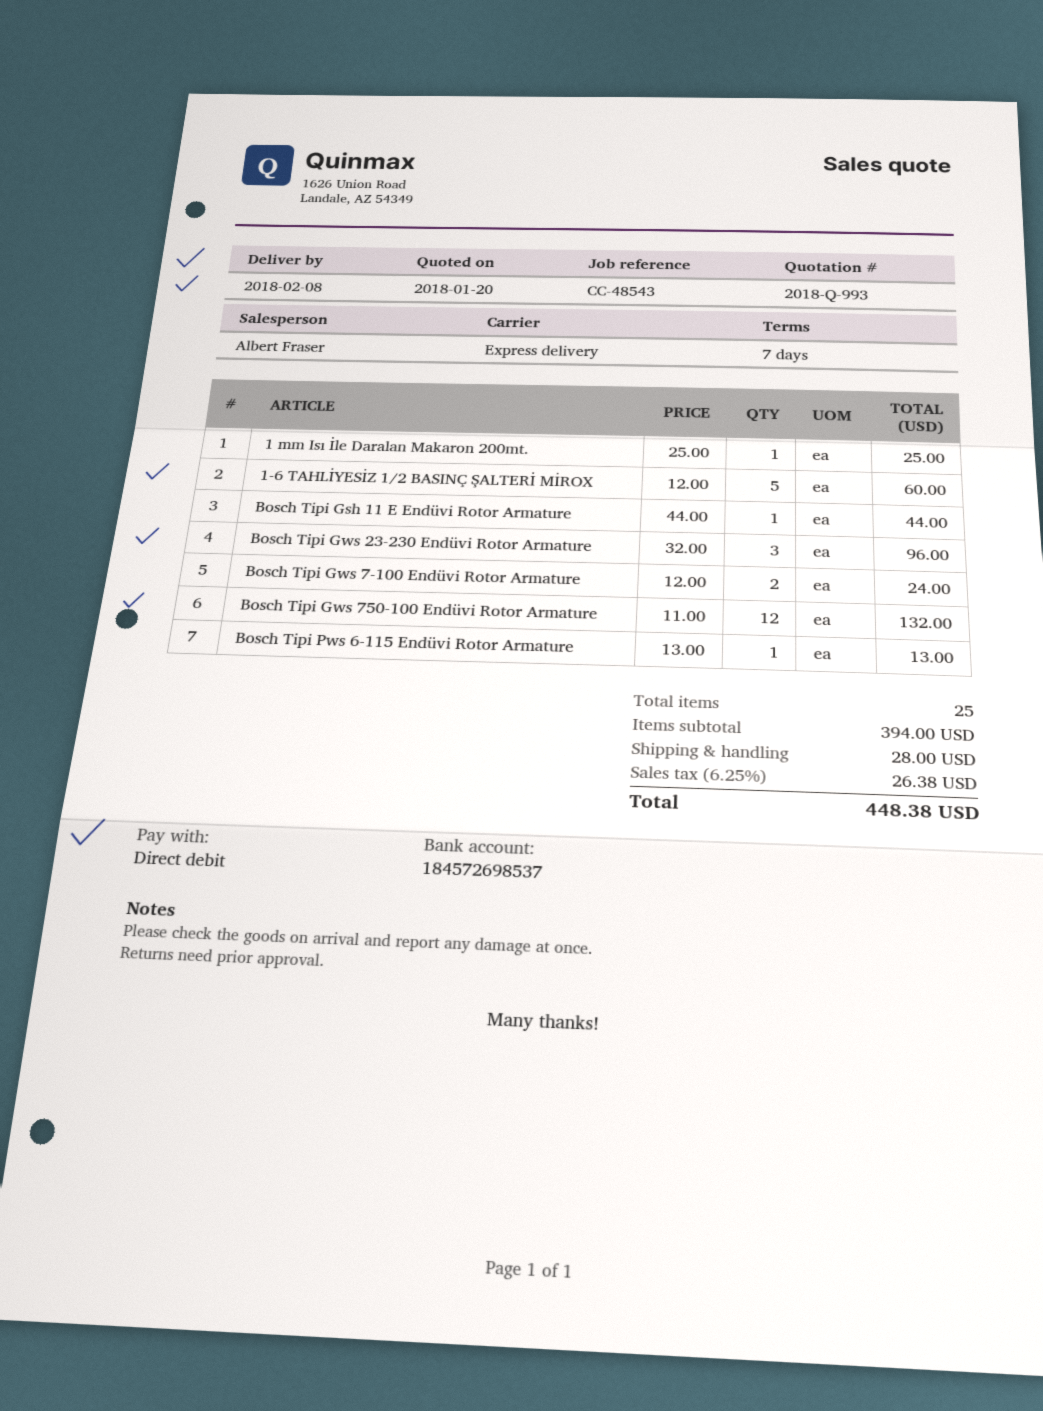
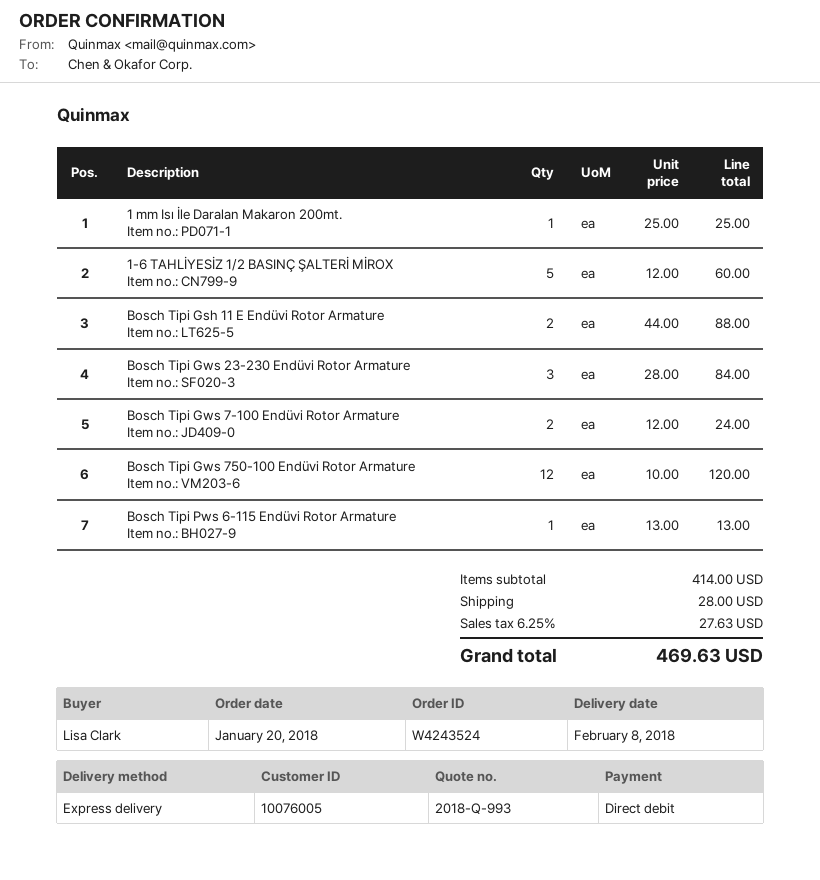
Bosch Tipi Gsh 11 E Endüvi Rotor Armature: 1 x 44.00 = 44.00 -> 2 x 44.00 = 88.00
Bosch Tipi Gws 23-230 Endüvi Rotor Armature: 3 x 32.00 = 96.00 -> 3 x 28.00 = 84.00
Bosch Tipi Gws 750-100 Endüvi Rotor Armature: 12 x 11.00 = 132.00 -> 12 x 10.00 = 120.00
subtotal: 394.00 -> 414.00
tax: 6.25% = 26.38 -> 6.25% = 27.63
total: 448.38 -> 469.63

